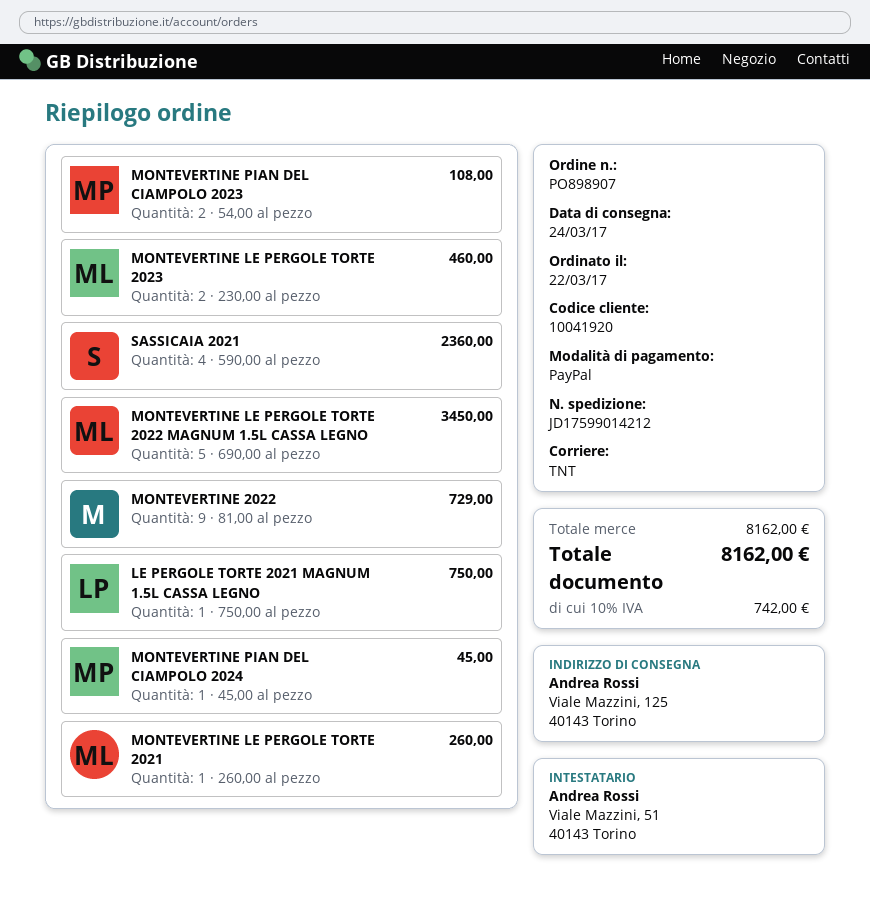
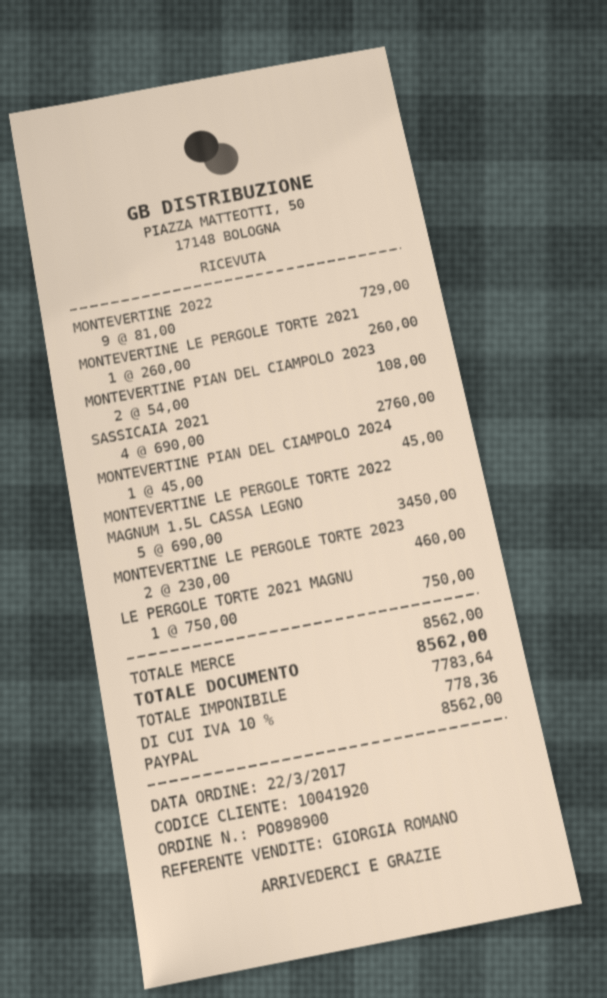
order number: PO898907 -> PO898900
SASSICAIA 2021: 4 x 590.00 = 2360.00 -> 4 x 690.00 = 2760.00
subtotal: 8162.00 -> 8562.00
tax: 10% = 742.00 -> 10% = 778.36
total: 8162.00 -> 8562.00

